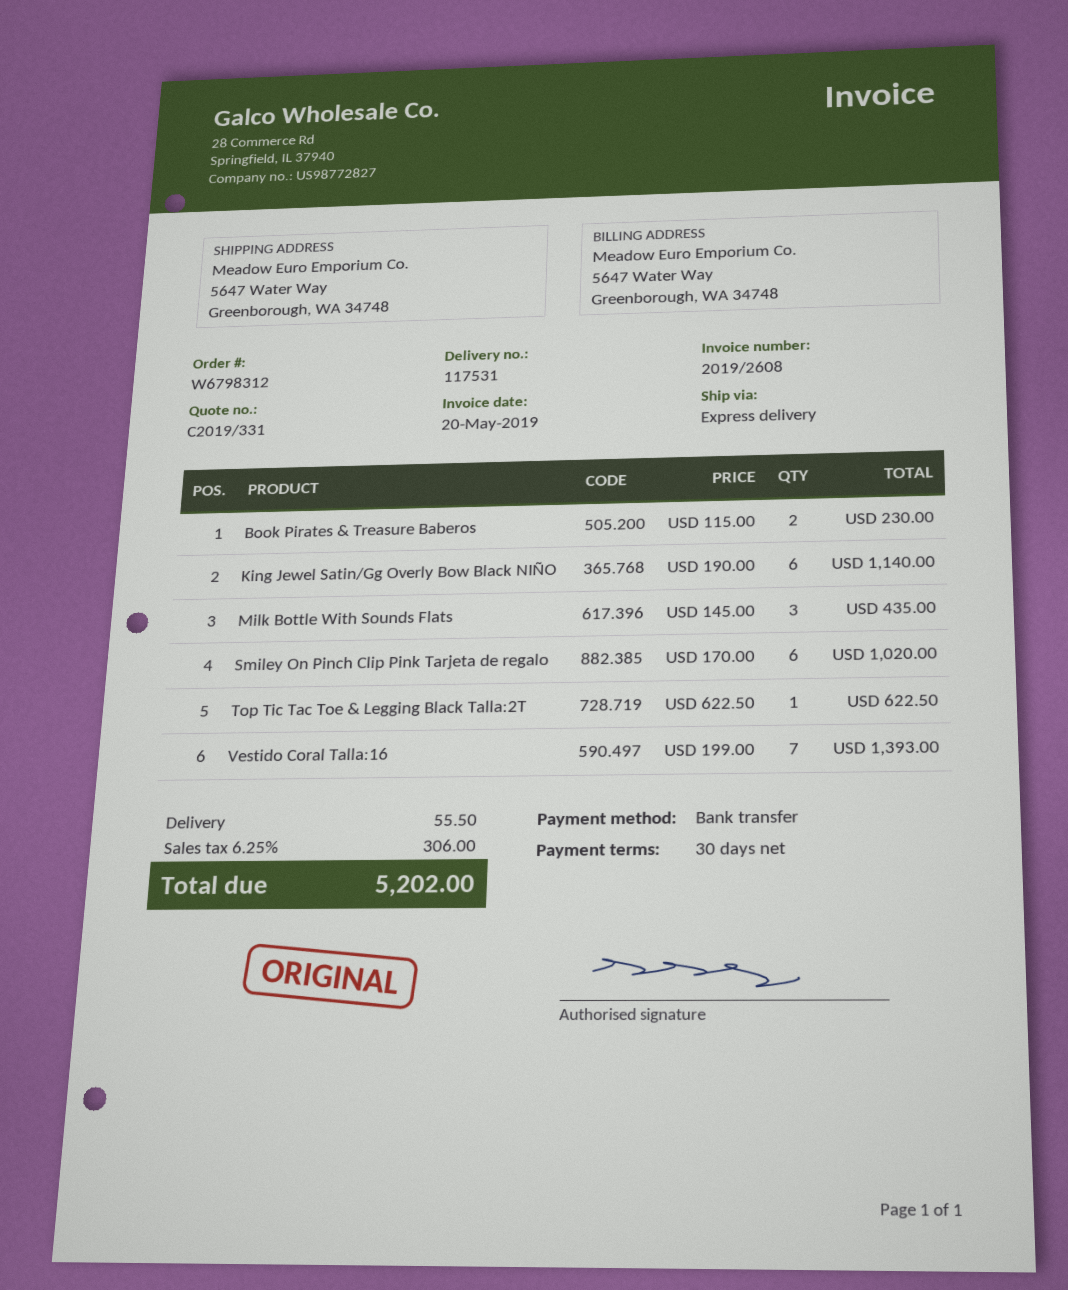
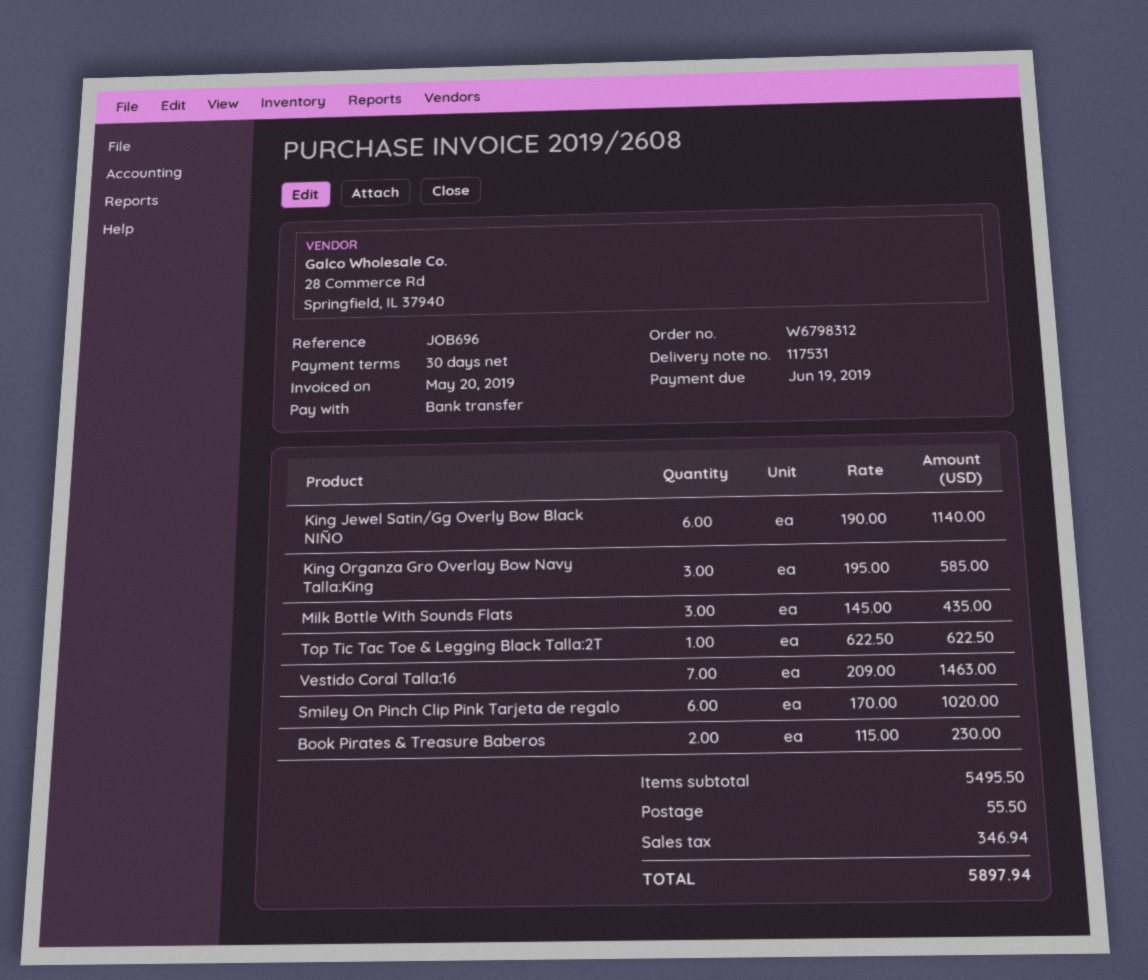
Vestido Coral Talla:16: 7 x 199.00 = 1393.00 -> 7 x 209.00 = 1463.00
King Organza Gro Overlay Bow Navy Talla:King: none -> 3 x 195.00 = 585.00
tax: 306.00 -> 346.94
total: 5202.00 -> 5897.94

